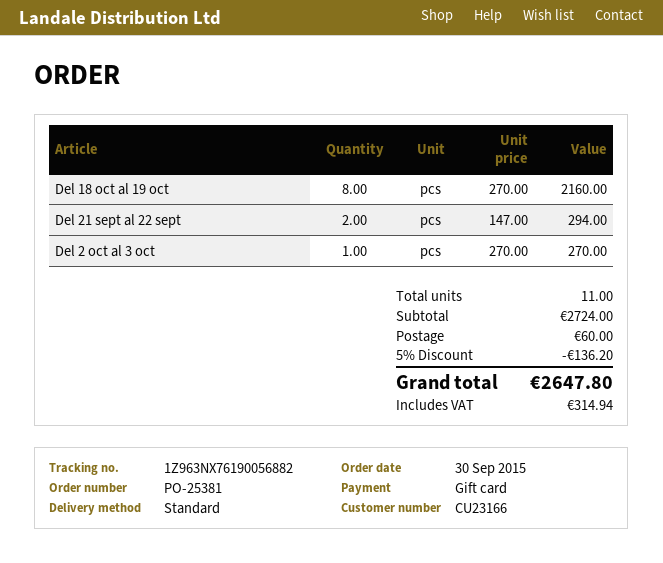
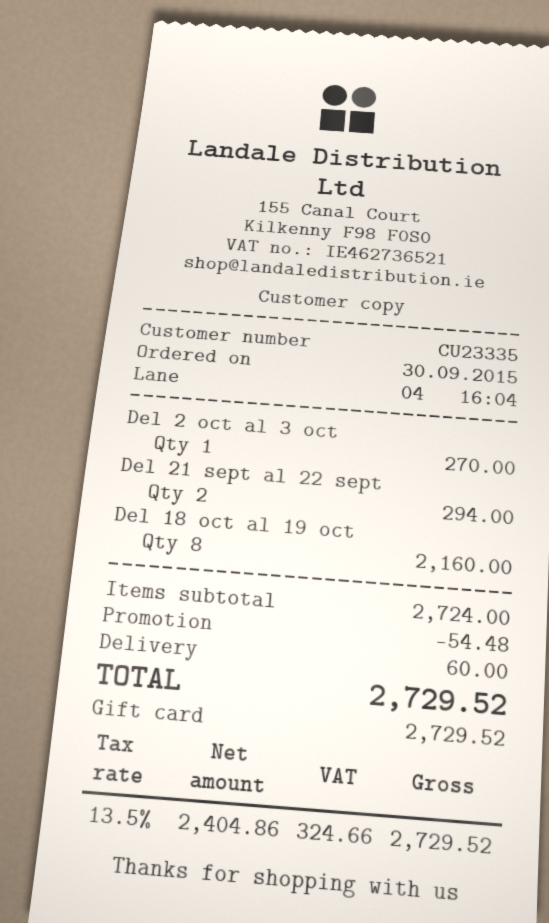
customer number: CU23166 -> CU23335
discount: 136.20 -> 54.48
tax: 314.94 -> 324.66
total: 2647.80 -> 2729.52

